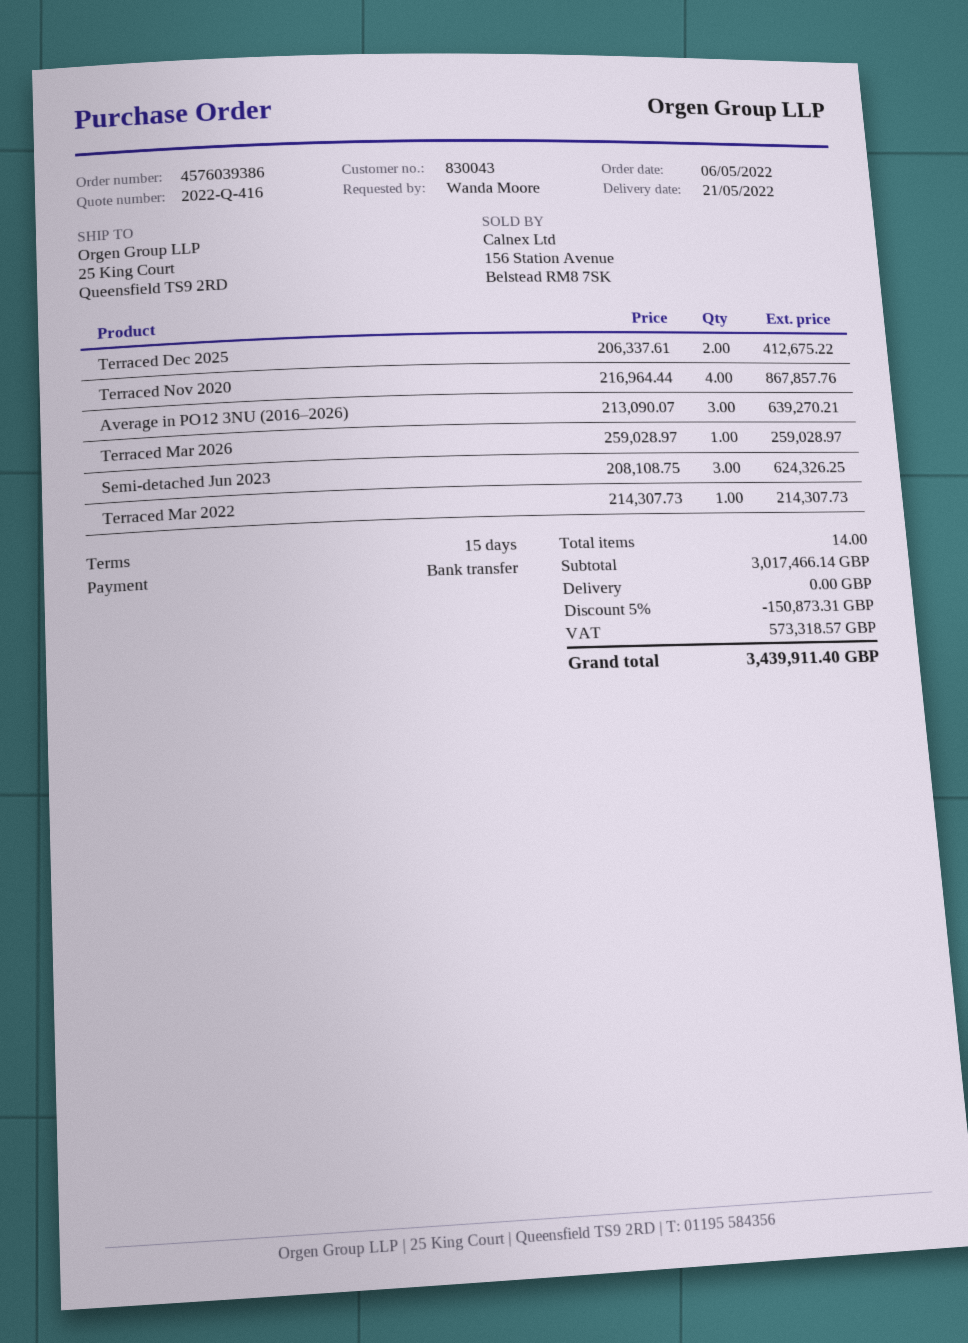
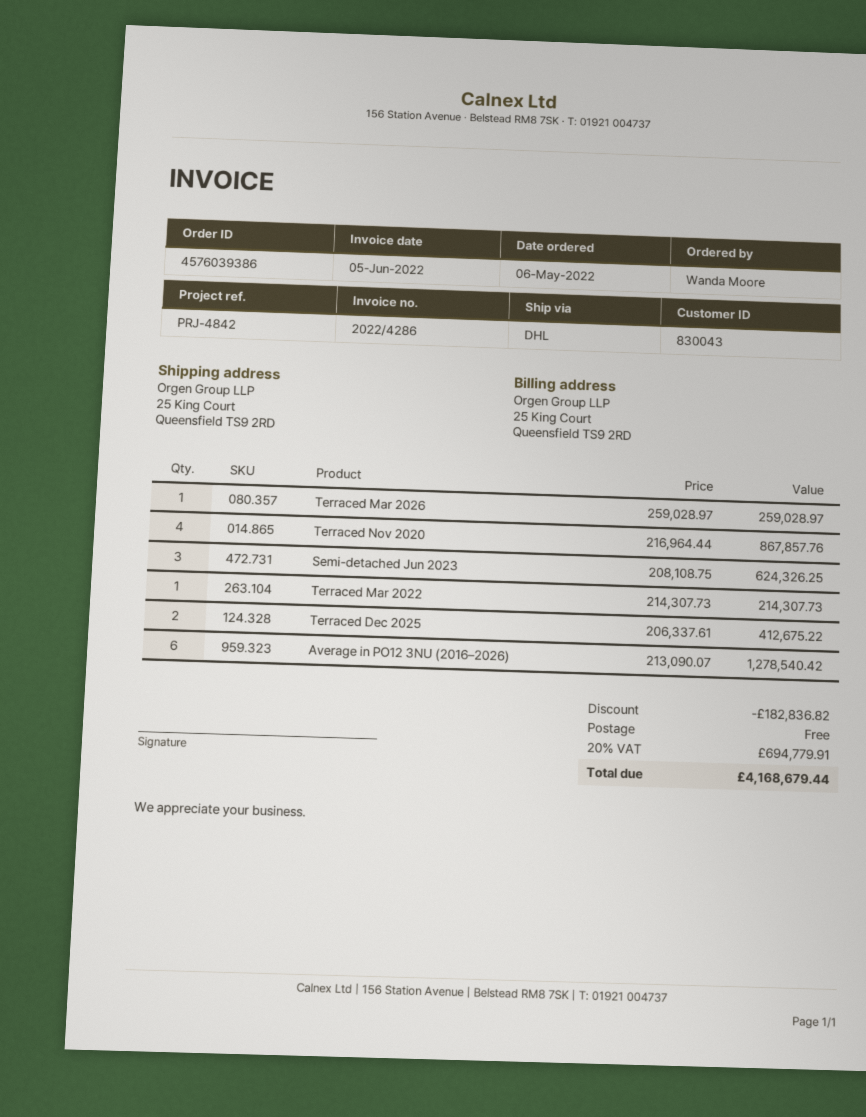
Average in PO12 3NU (2016–2026): 3 x 213090.07 = 639270.21 -> 6 x 213090.07 = 1278540.42
discount: 150873.31 -> 182836.82
tax: 573318.57 -> 694779.91
total: 3439911.40 -> 4168679.44

